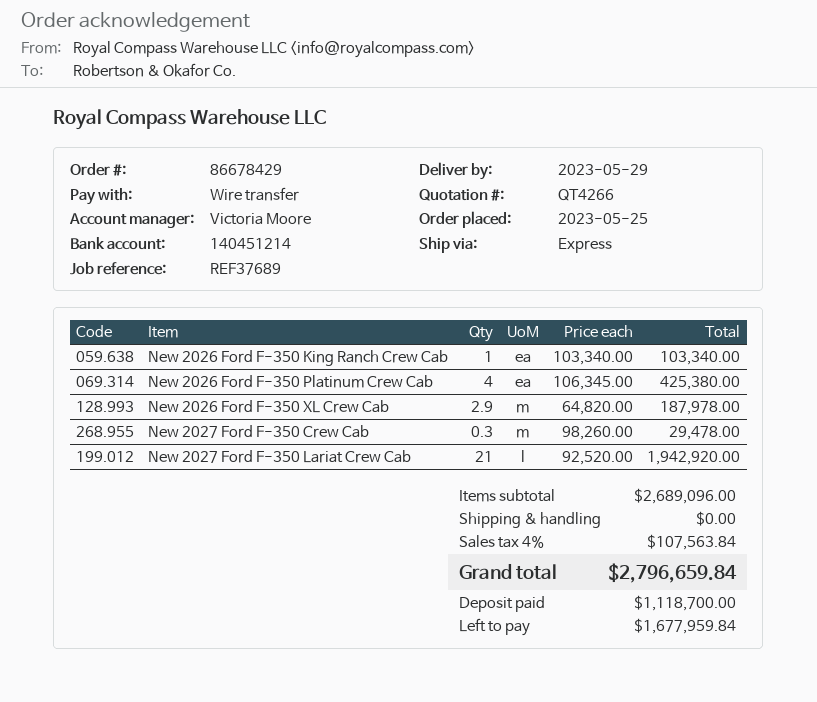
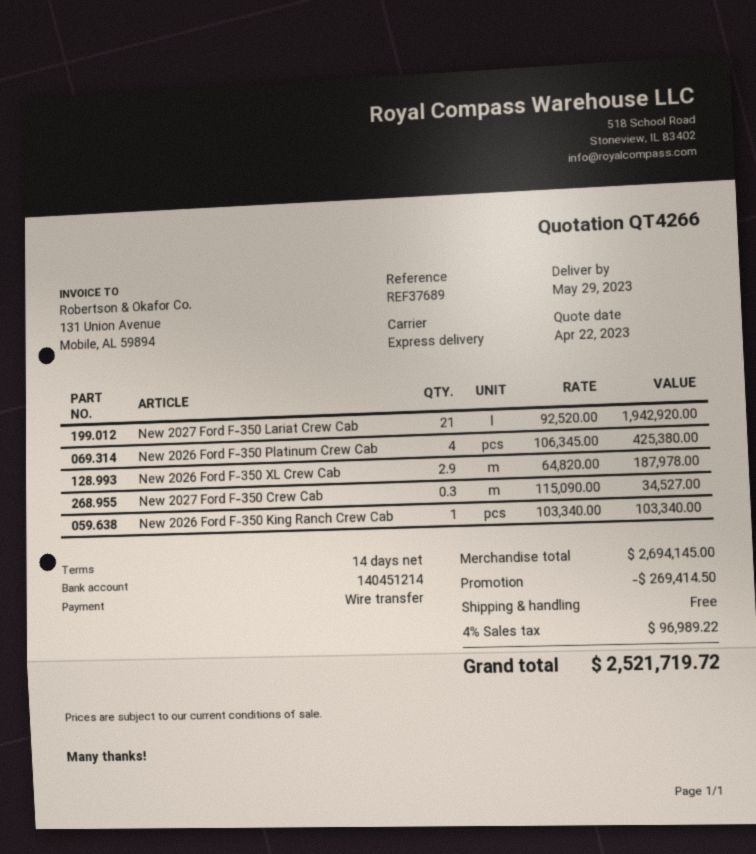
New 2027 Ford F-350 Crew Cab: 0.3 x 98260.00 = 29478.00 -> 0.3 x 115090.00 = 34527.00
subtotal: 2689096.00 -> 2694145.00
discount: none -> 269414.50
tax: 4% = 107563.84 -> 4% = 96989.22
total: 2796659.84 -> 2521719.72

